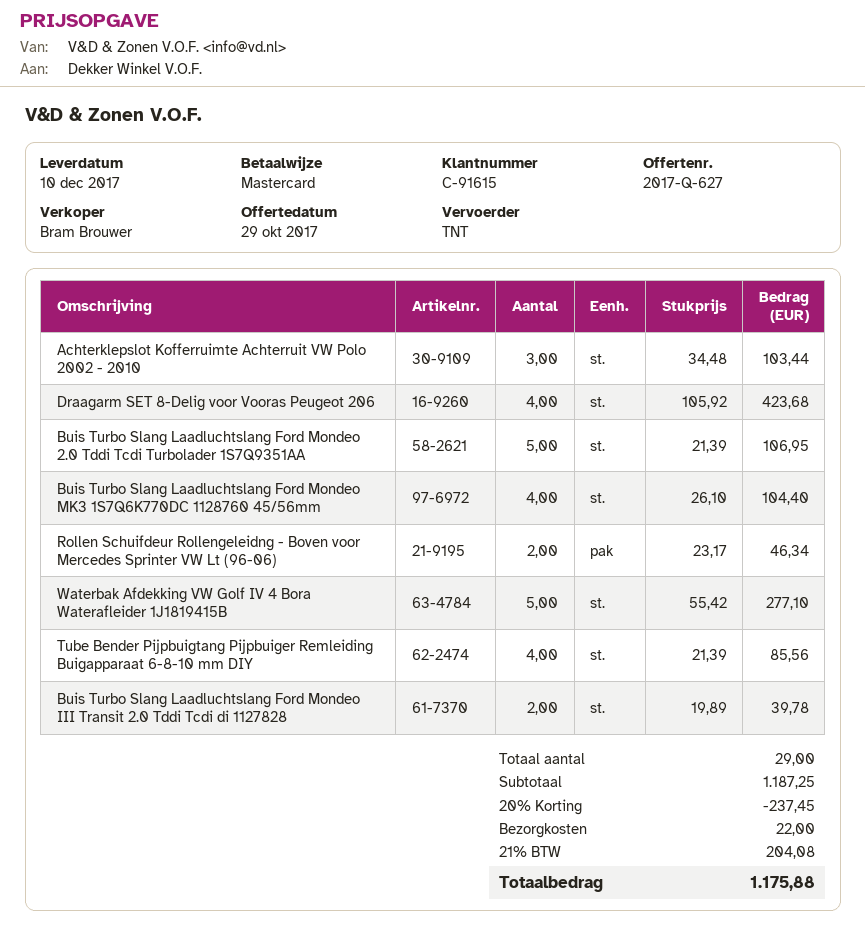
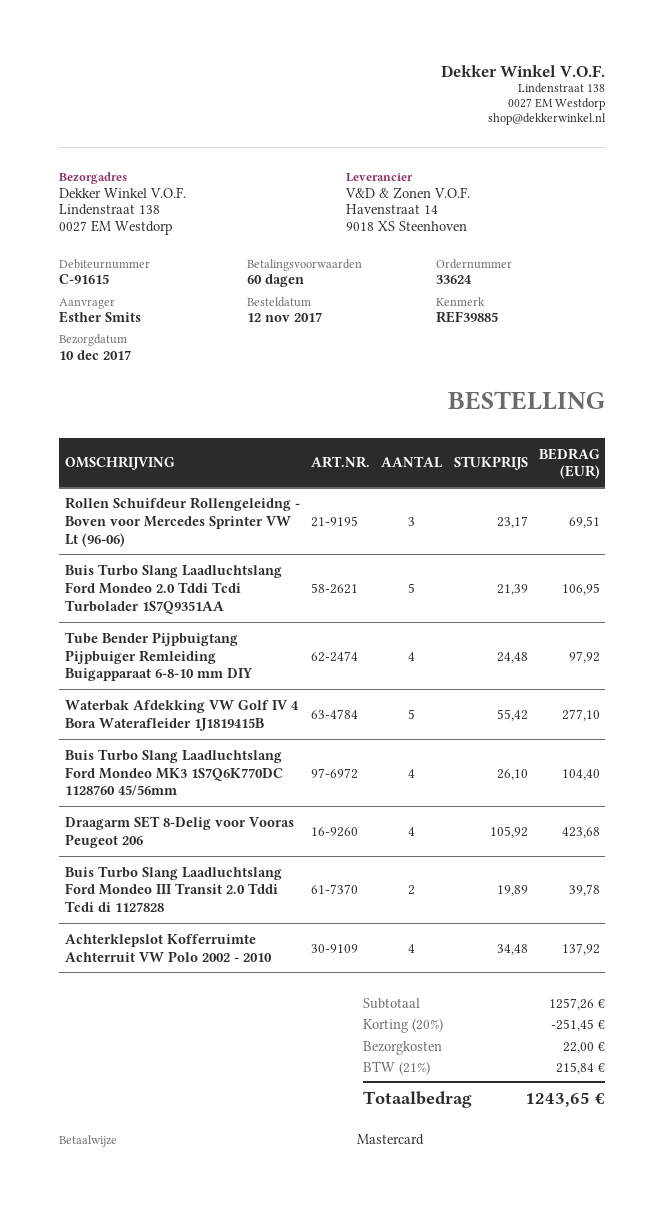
Achterklepslot Kofferruimte Achterruit VW Polo 2002 - 2010: 3 x 34.48 = 103.44 -> 4 x 34.48 = 137.92
Rollen Schuifdeur Rollengeleidng - Boven voor Mercedes Sprinter VW Lt (96-06): 2 x 23.17 = 46.34 -> 3 x 23.17 = 69.51
Tube Bender Pijpbuigtang Pijpbuiger Remleiding Buigapparaat 6-8-10 mm DIY: 4 x 21.39 = 85.56 -> 4 x 24.48 = 97.92
subtotal: 1187.25 -> 1257.26
discount: 20% = 237.45 -> 20% = 251.45
tax: 21% = 204.08 -> 21% = 215.84
total: 1175.88 -> 1243.65

